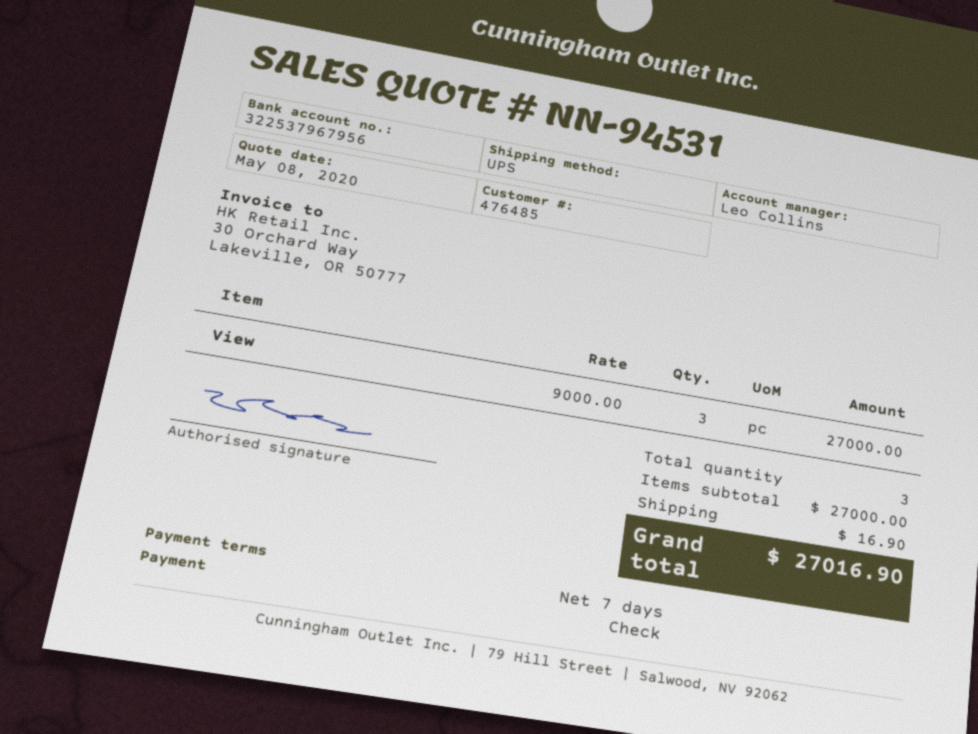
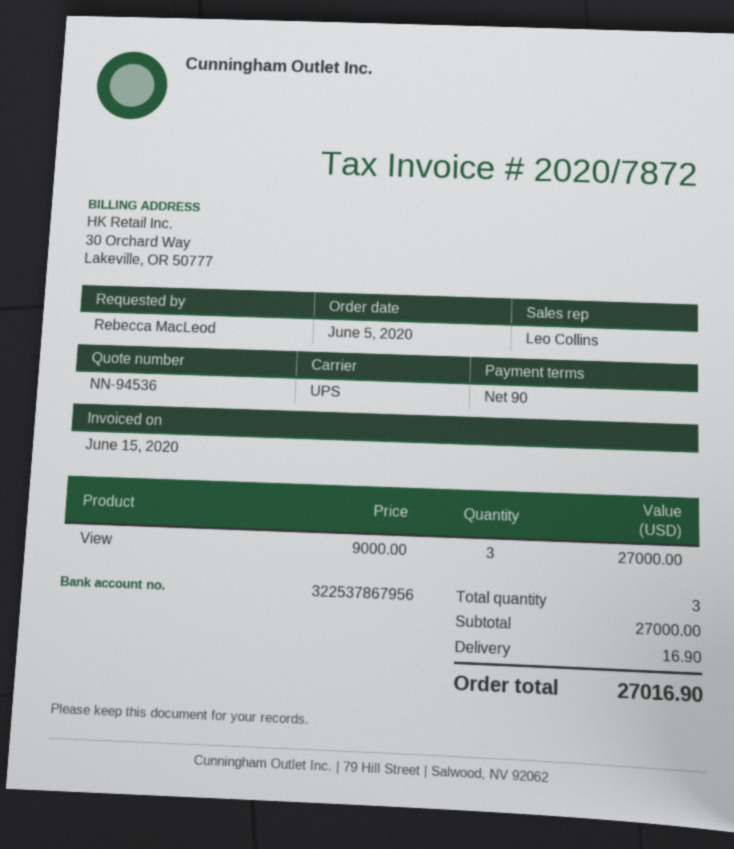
quote number: NN-94531 -> NN-94536
payment terms: 7 days -> 90 days
bank account: 322537967956 -> 322537867956

